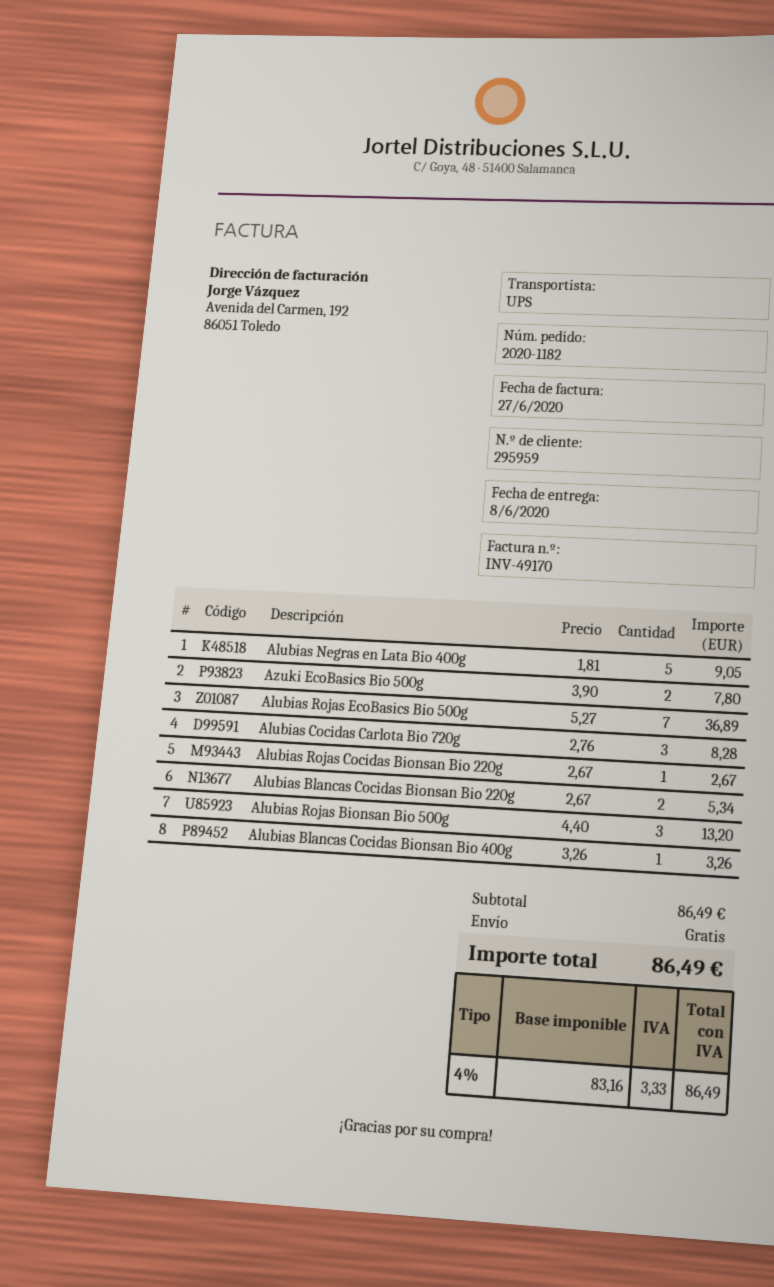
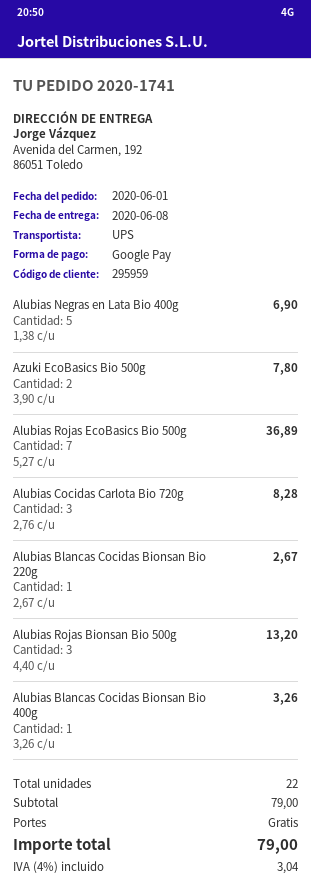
order number: 2020-1182 -> 2020-1741
Alubias Negras en Lata Bio 400g: 5 x 1.81 = 9.05 -> 5 x 1.38 = 6.90
Alubias Rojas Cocidas Bionsan Bio 220g: 1 x 2.67 = 2.67 -> none
Alubias Blancas Cocidas Bionsan Bio 220g: 2 x 2.67 = 5.34 -> 1 x 2.67 = 2.67
subtotal: 86.49 -> 79.00
tax: 4% = 3.33 -> 4% = 3.04
total: 86.49 -> 79.00

